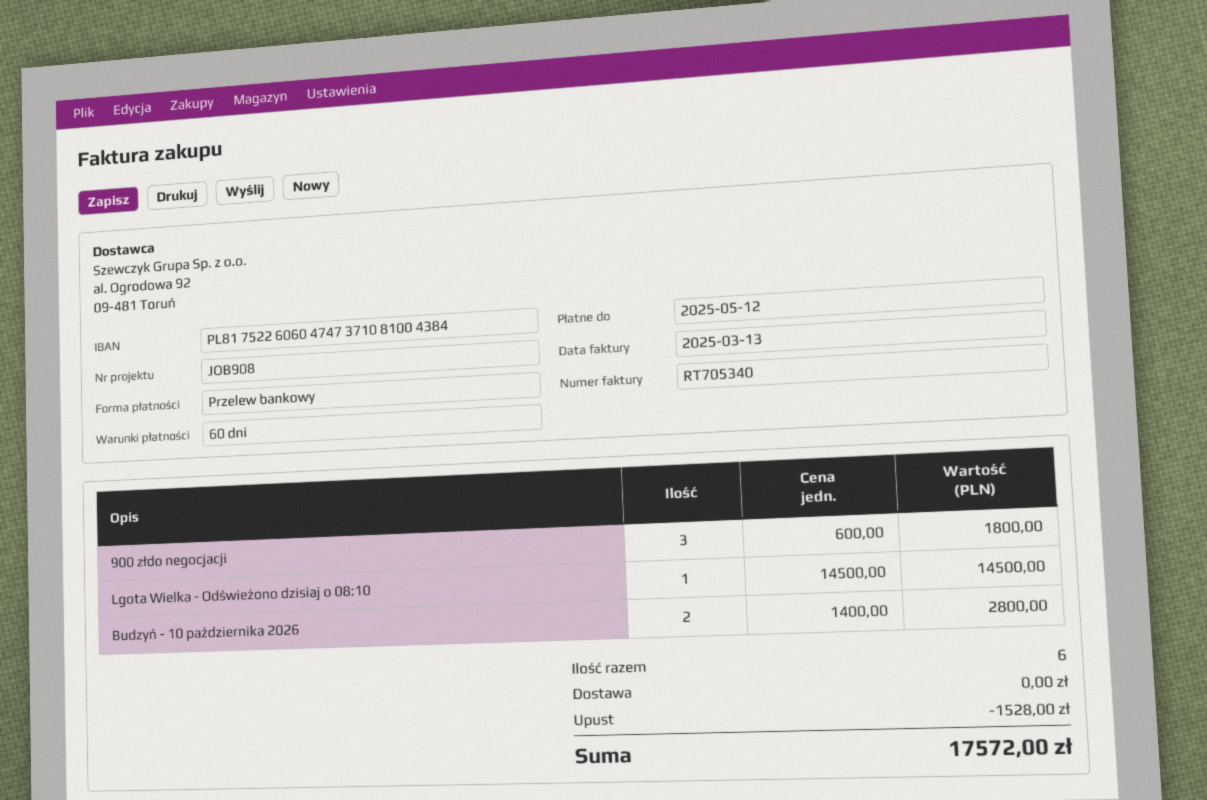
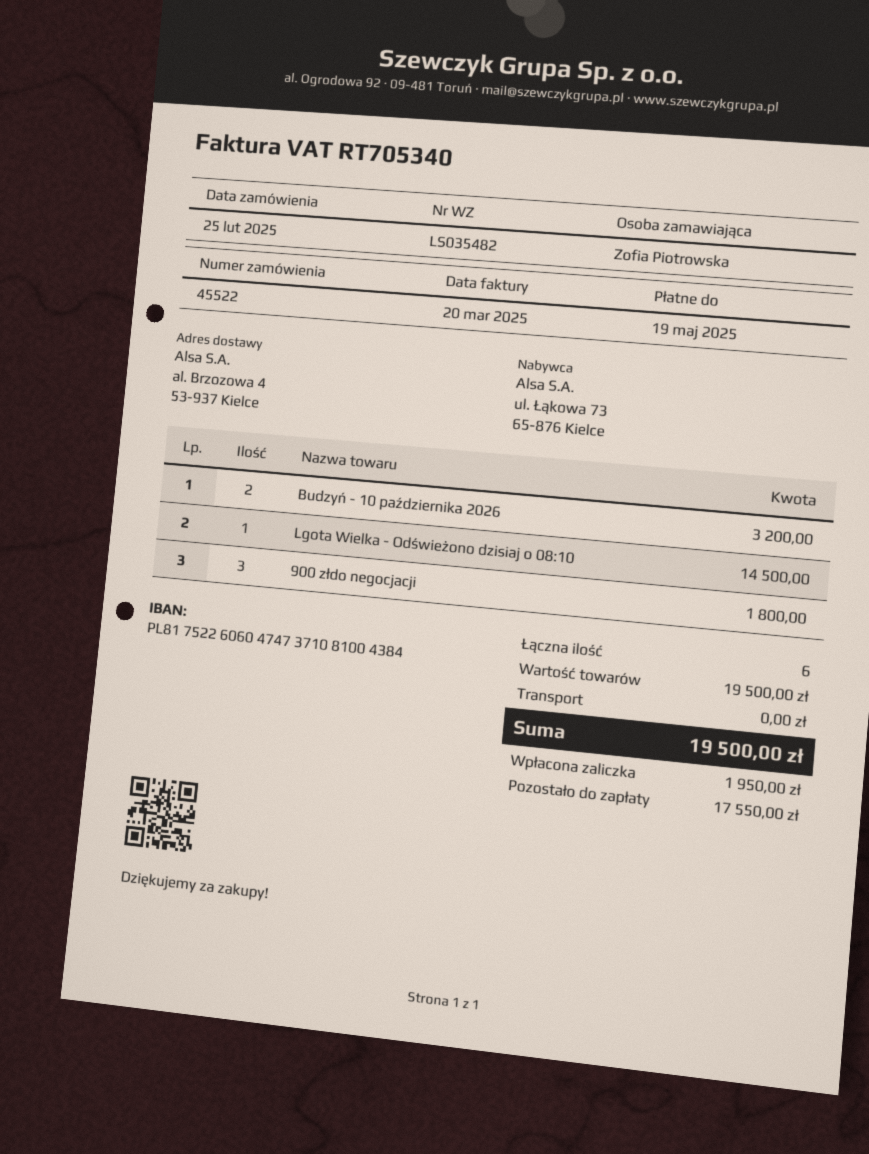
invoice date: 2025-03-13 -> 2025-03-20
due date: 2025-05-12 -> 2025-05-19
Budzyń - 10 października 2026: 2 for 2800.00 -> 2 for 3200.00
discount: 1528.00 -> none
total: 17572.00 -> 19500.00

